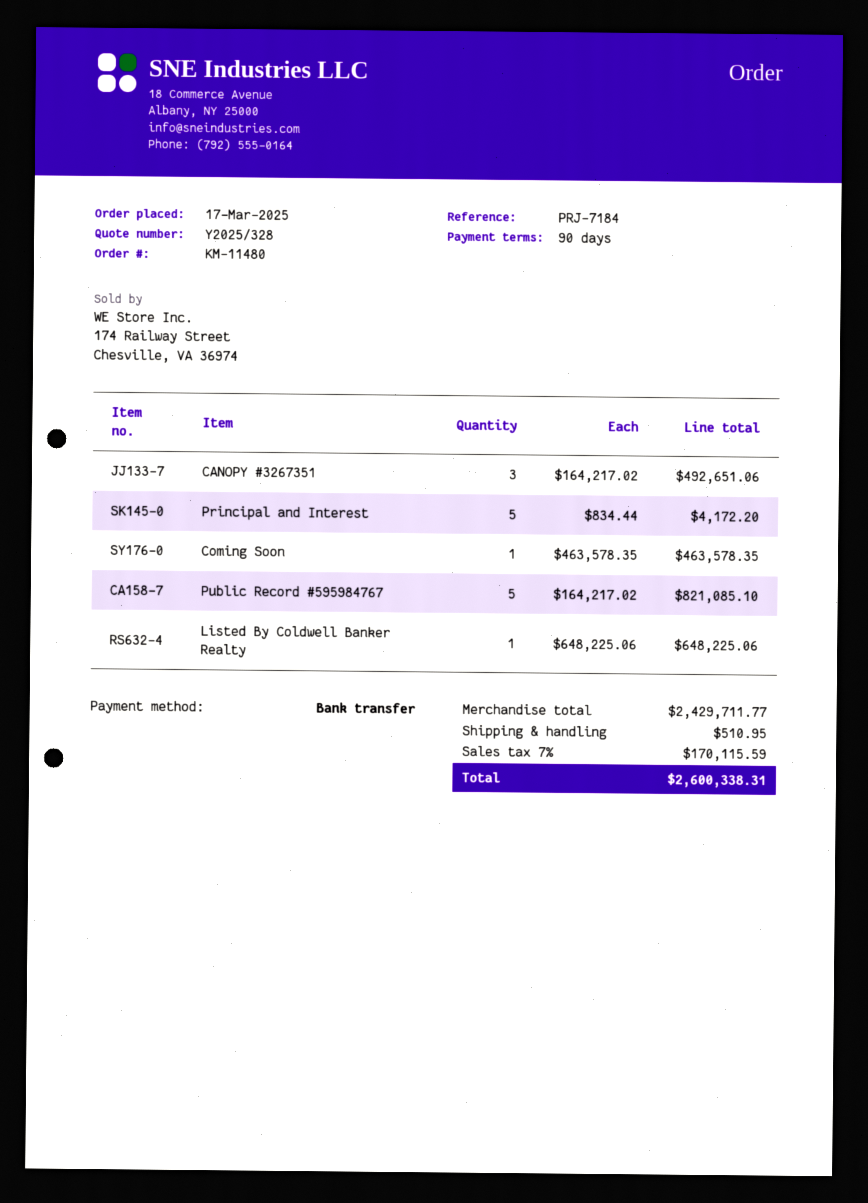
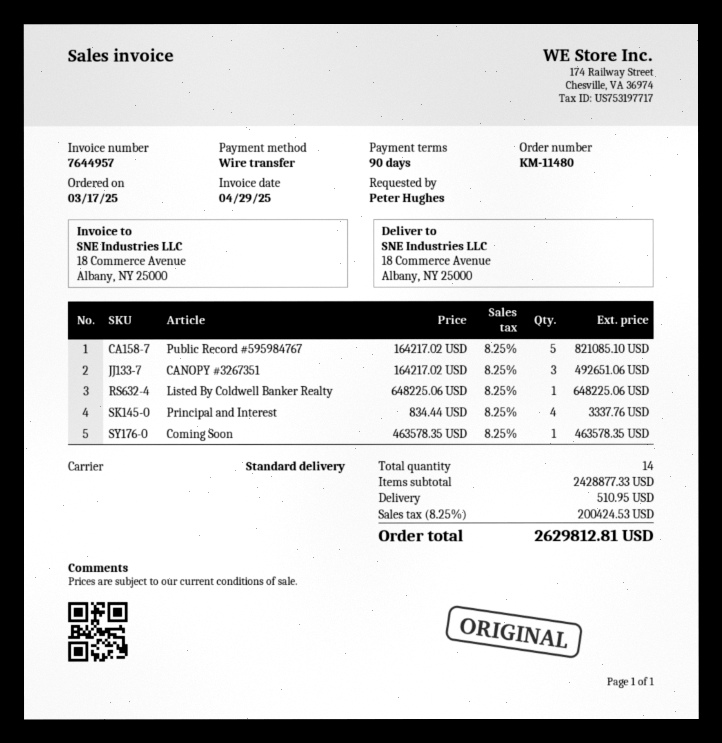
Principal and Interest: 5 x 834.44 = 4172.20 -> 4 x 834.44 = 3337.76
subtotal: 2429711.77 -> 2428877.33
tax: 7% = 170115.59 -> 8.25% = 200424.53
total: 2600338.31 -> 2629812.81

